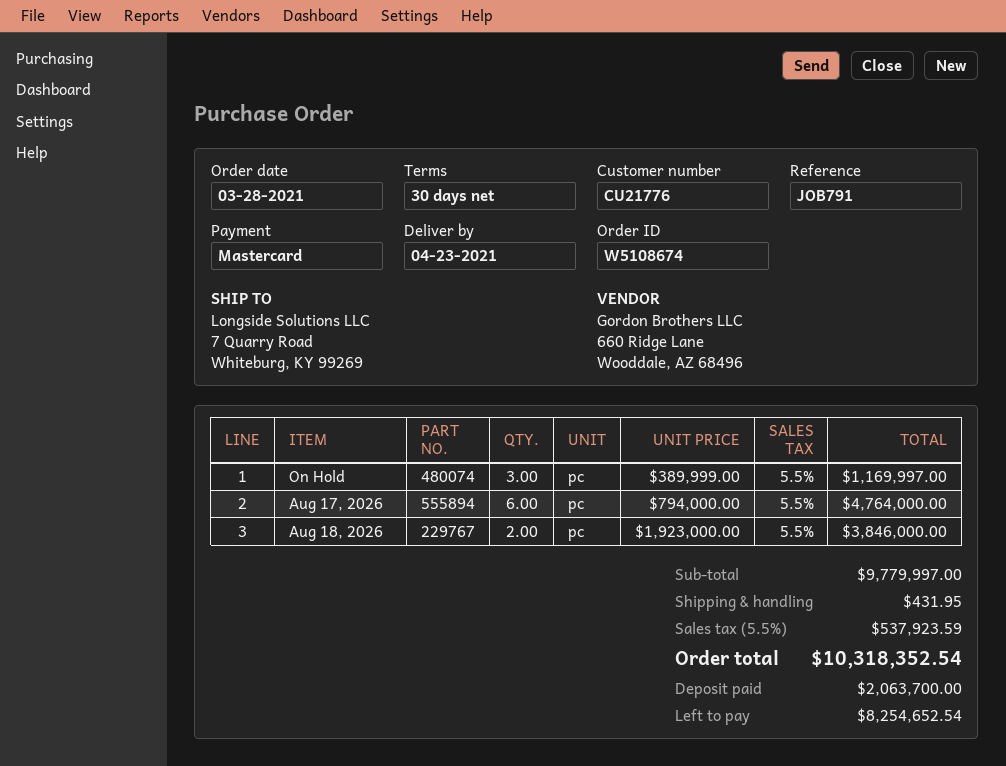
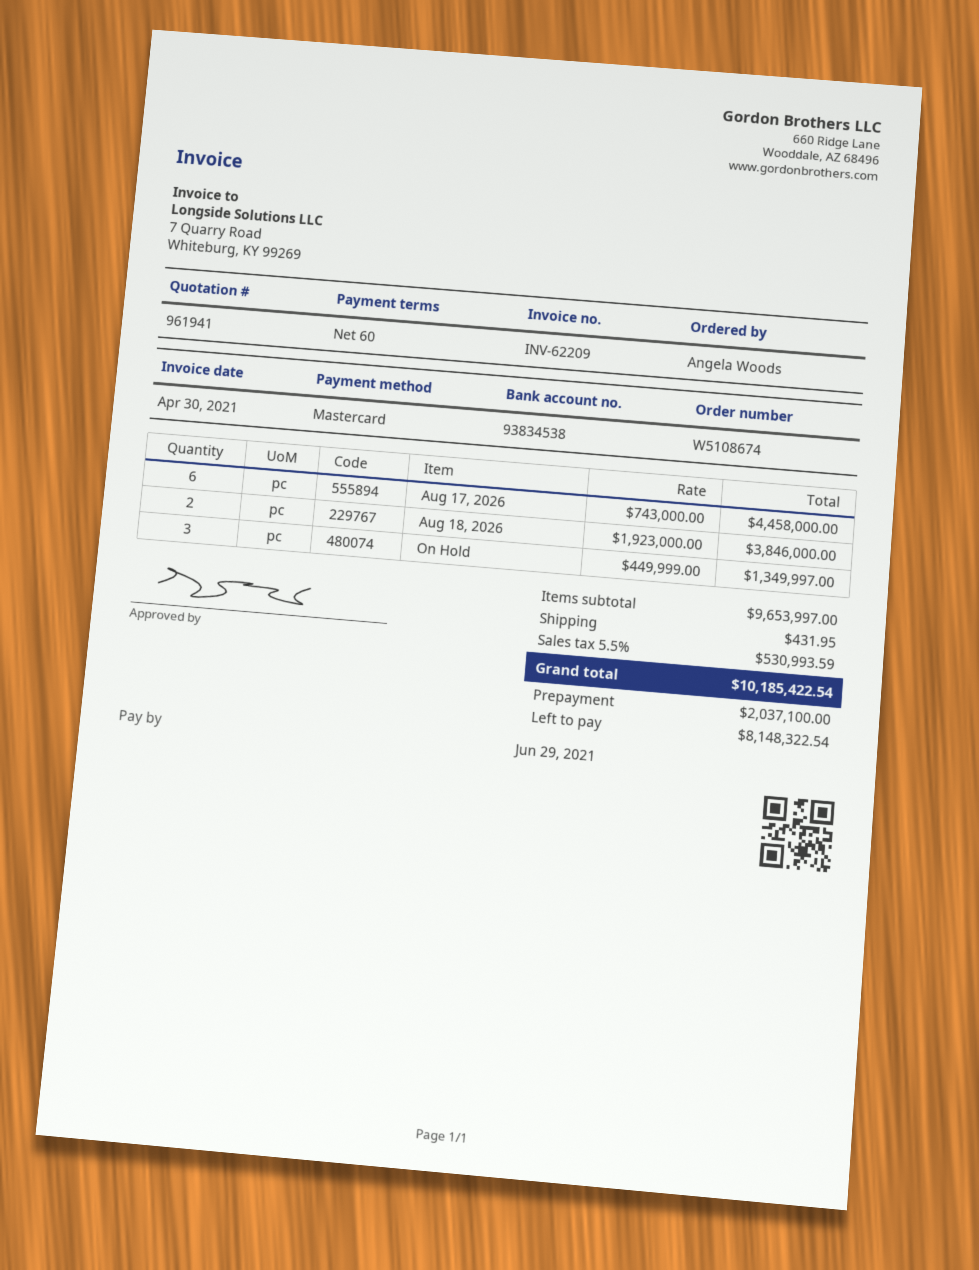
payment terms: 30 days -> 60 days
On Hold: 3 x 389999.00 = 1169997.00 -> 3 x 449999.00 = 1349997.00
Aug 17, 2026: 6 x 794000.00 = 4764000.00 -> 6 x 743000.00 = 4458000.00
subtotal: 9779997.00 -> 9653997.00
tax: 5.5% = 537923.59 -> 5.5% = 530993.59
total: 10318352.54 -> 10185422.54
deposit: 2063700.00 -> 2037100.00
balance: 8254652.54 -> 8148322.54

